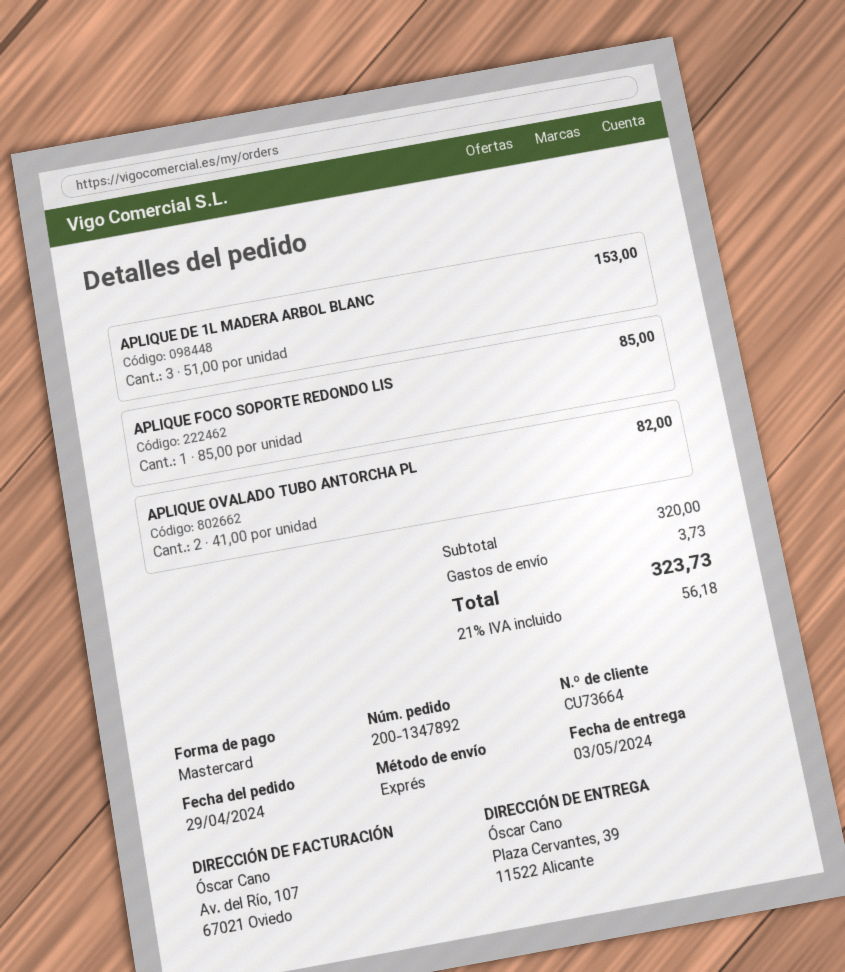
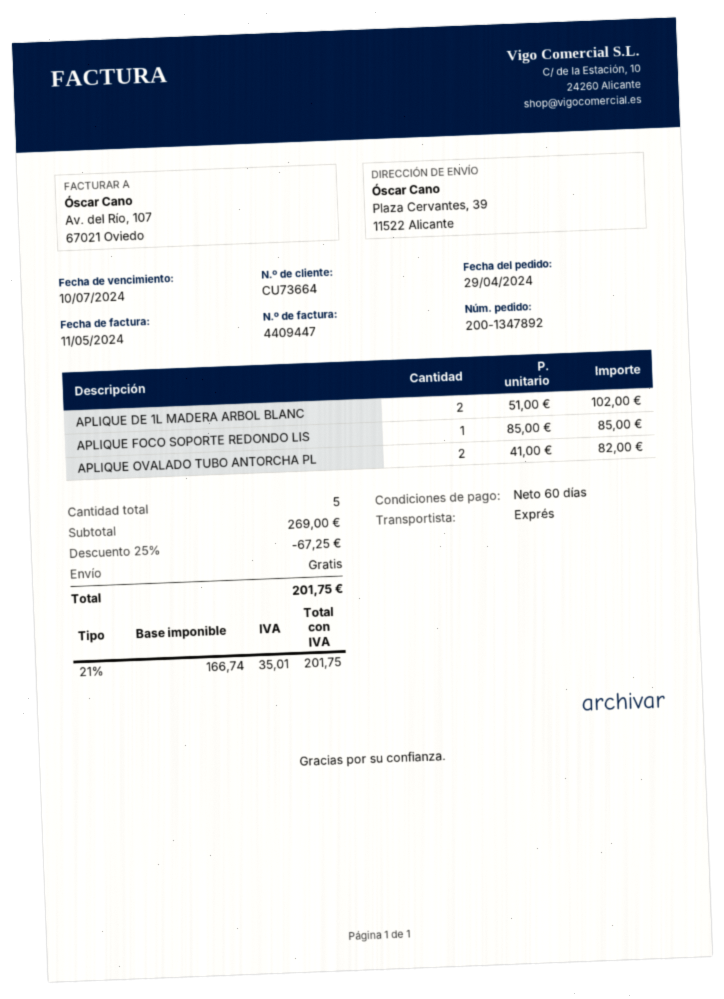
APLIQUE DE 1L MADERA ARBOL BLANC: 3 x 51.00 = 153.00 -> 2 x 51.00 = 102.00
subtotal: 320.00 -> 269.00
discount: none -> 25% = 67.25
shipping: 3.73 -> 0.00
tax: 21% = 56.18 -> 21% = 35.01
total: 323.73 -> 201.75

